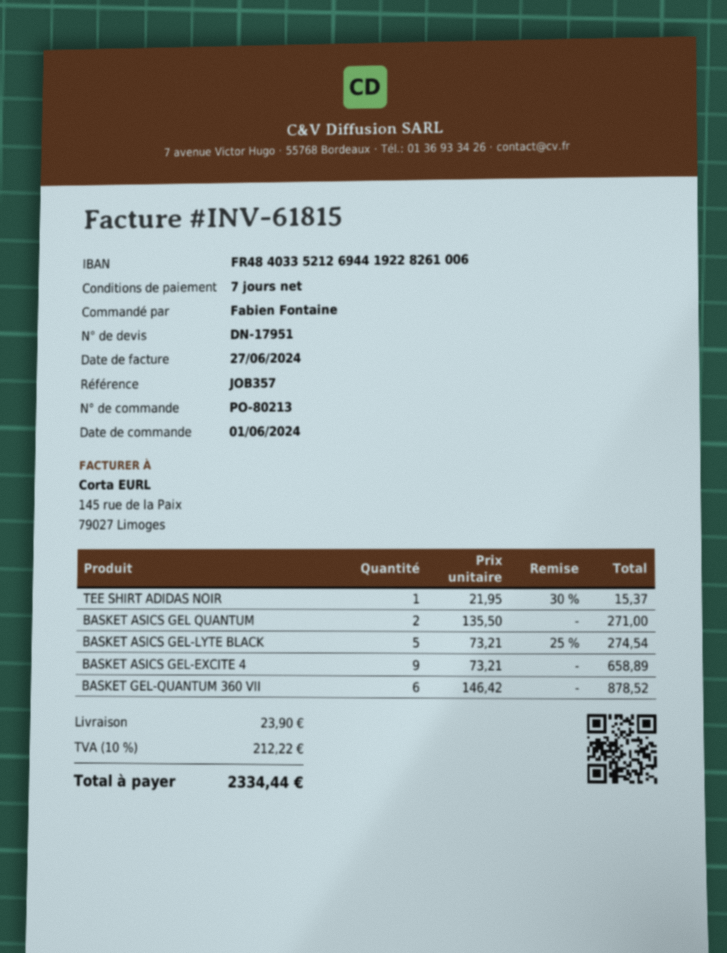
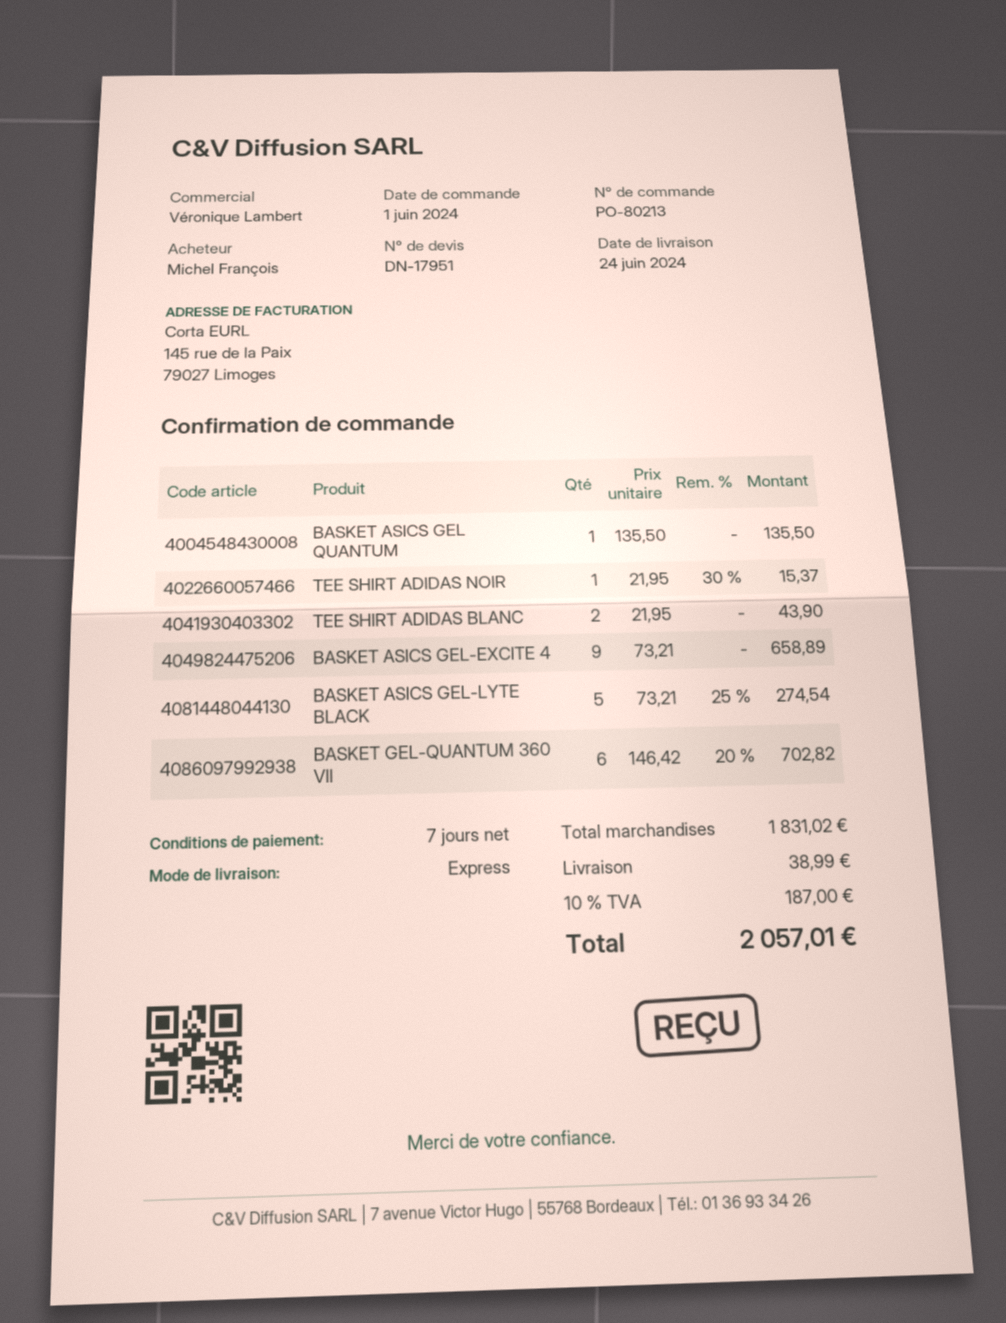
ordered by: Fabien Fontaine -> Michel François
BASKET ASICS GEL QUANTUM: 2 x 135.50 = 271.00 -> 1 x 135.50 = 135.50
BASKET GEL-QUANTUM 360 VII: 6 x 146.42 = 878.52 -> 6 x 146.42 - 20% = 702.82
TEE SHIRT ADIDAS BLANC: none -> 2 x 21.95 = 43.90
shipping: 23.90 -> 38.99
tax: 10% = 212.22 -> 10% = 187.00
total: 2334.44 -> 2057.01

